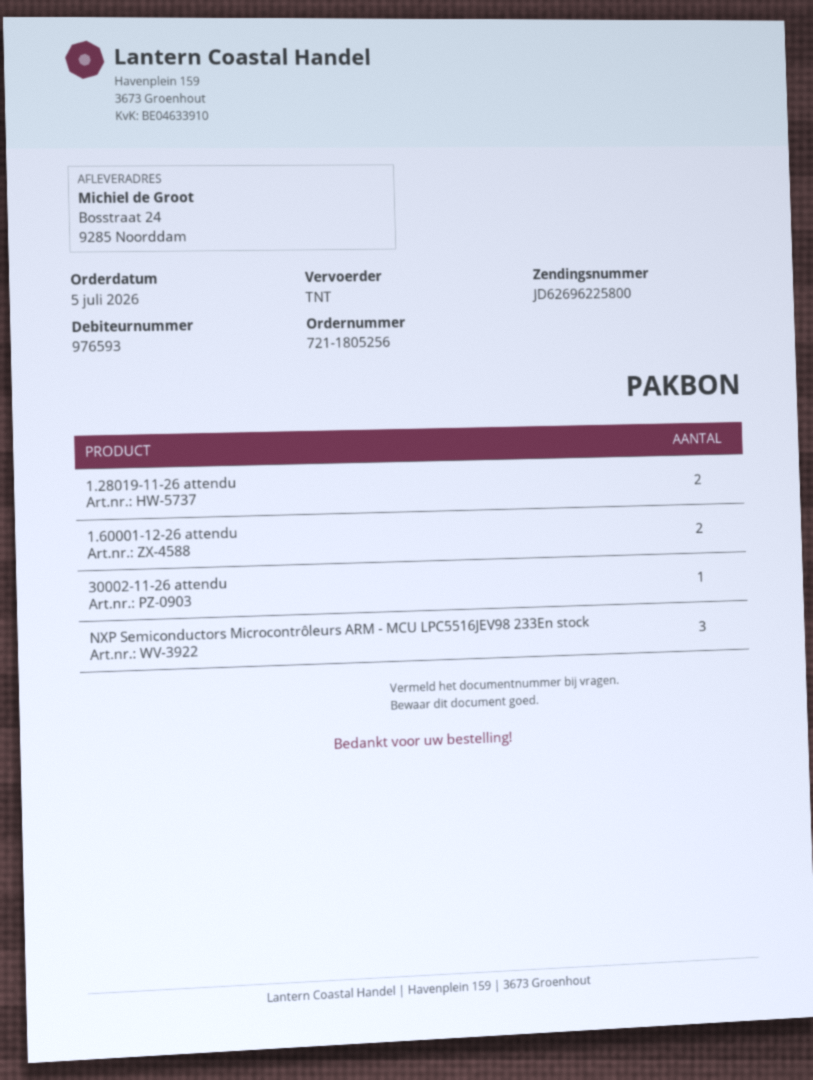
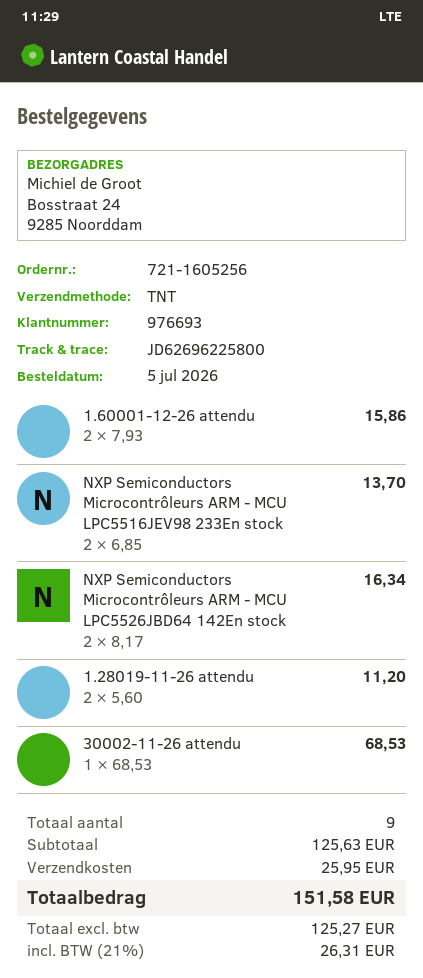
order number: 721-1805256 -> 721-1605256
customer number: 976593 -> 976693
NXP Semiconductors Microcontrôleurs ARM - MCU LPC5516JEV98 233En stock: 3 -> 2
NXP Semiconductors Microcontrôleurs ARM - MCU LPC5526JBD64 142En stock: none -> 2

